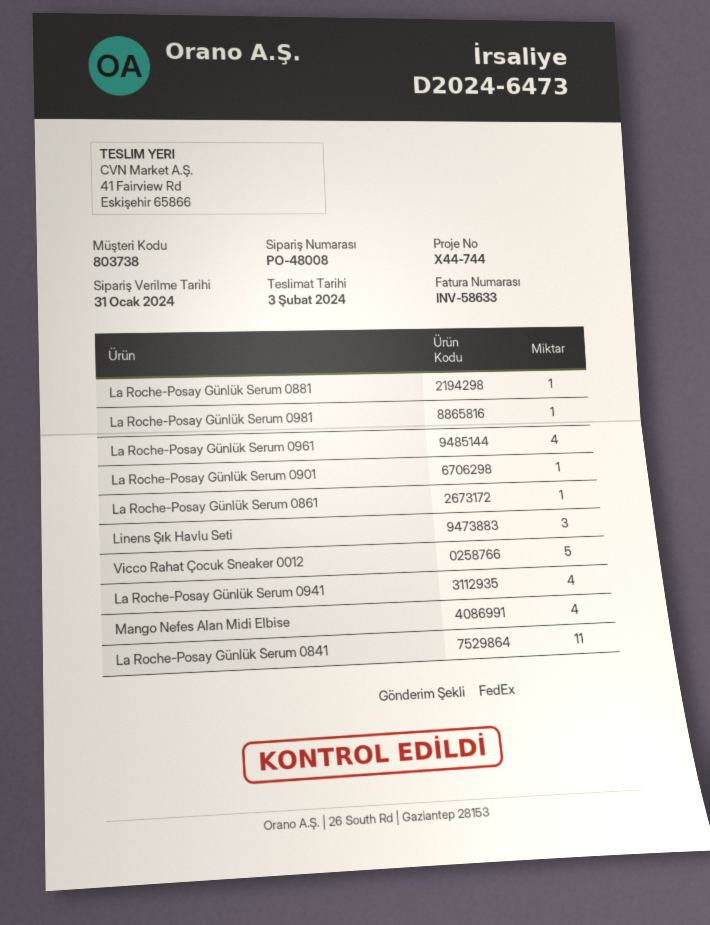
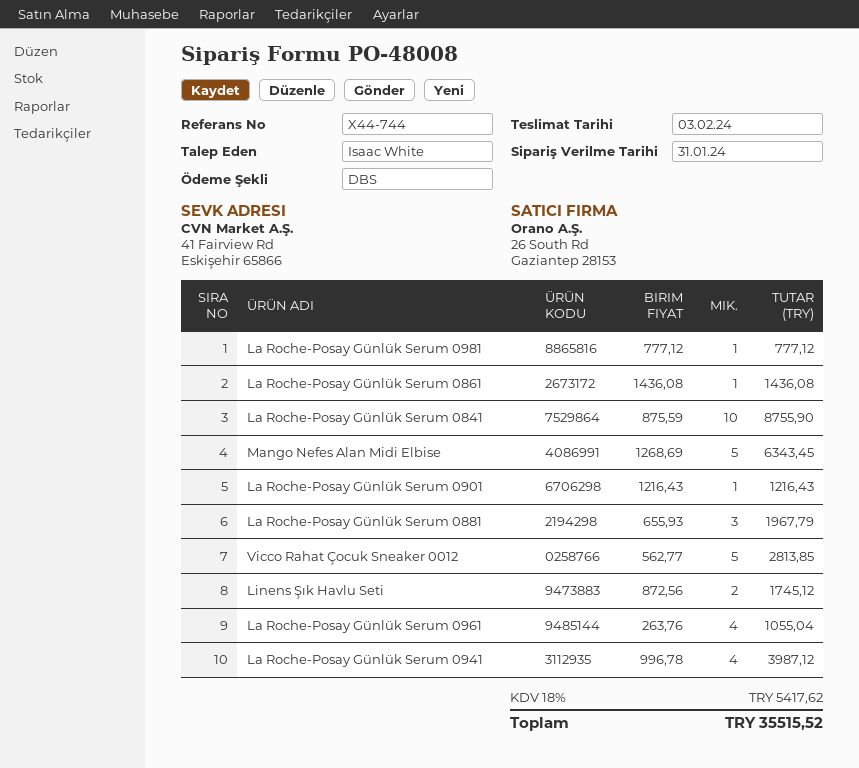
La Roche-Posay Günlük Serum 0881: 1 -> 3
Linens Şık Havlu Seti: 3 -> 2
Mango Nefes Alan Midi Elbise: 4 -> 5
La Roche-Posay Günlük Serum 0841: 11 -> 10

